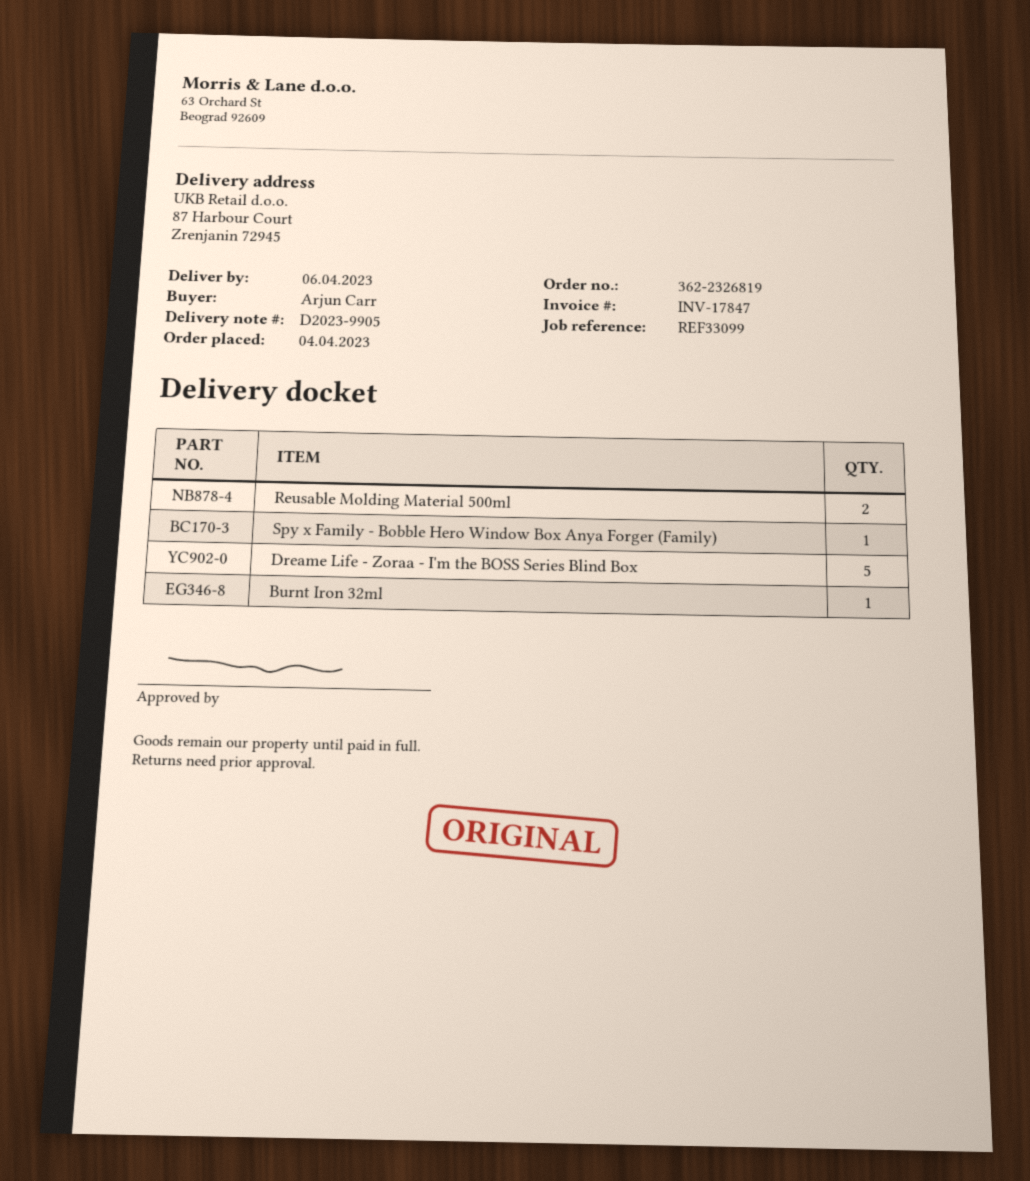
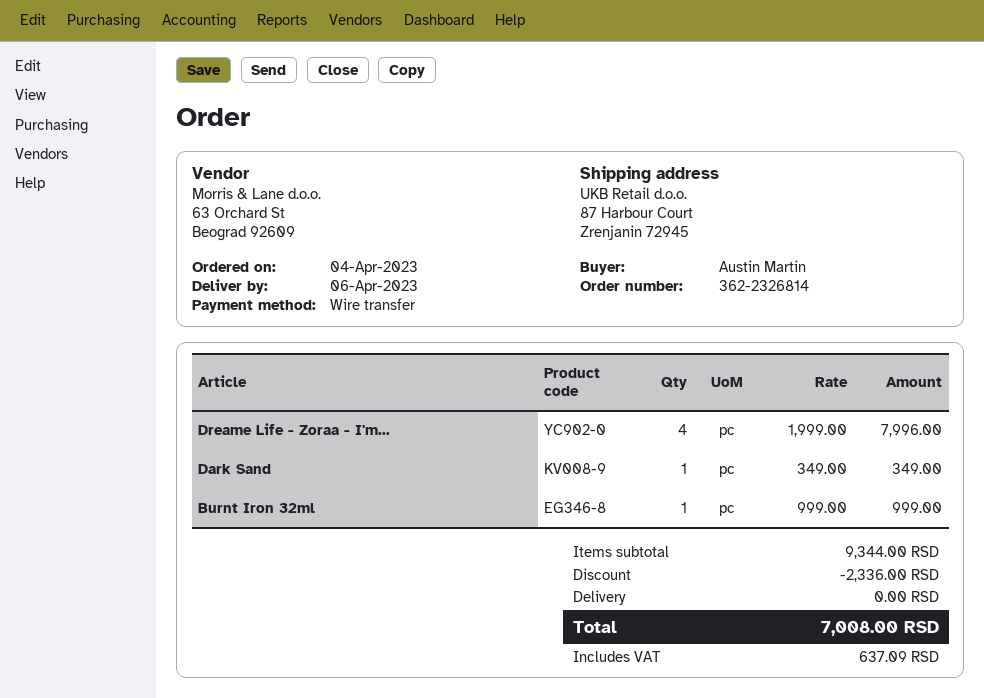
order number: 362-2326819 -> 362-2326814
ordered by: Arjun Carr -> Austin Martin
Reusable Molding Material 500ml: 2 -> none
Spy x Family - Bobble Hero Window Box Anya Forger (Family): 1 -> none
Dreame Life - Zoraa - I'm the BOSS Series Blind Box: 5 -> 4
Dark Sand: none -> 1

